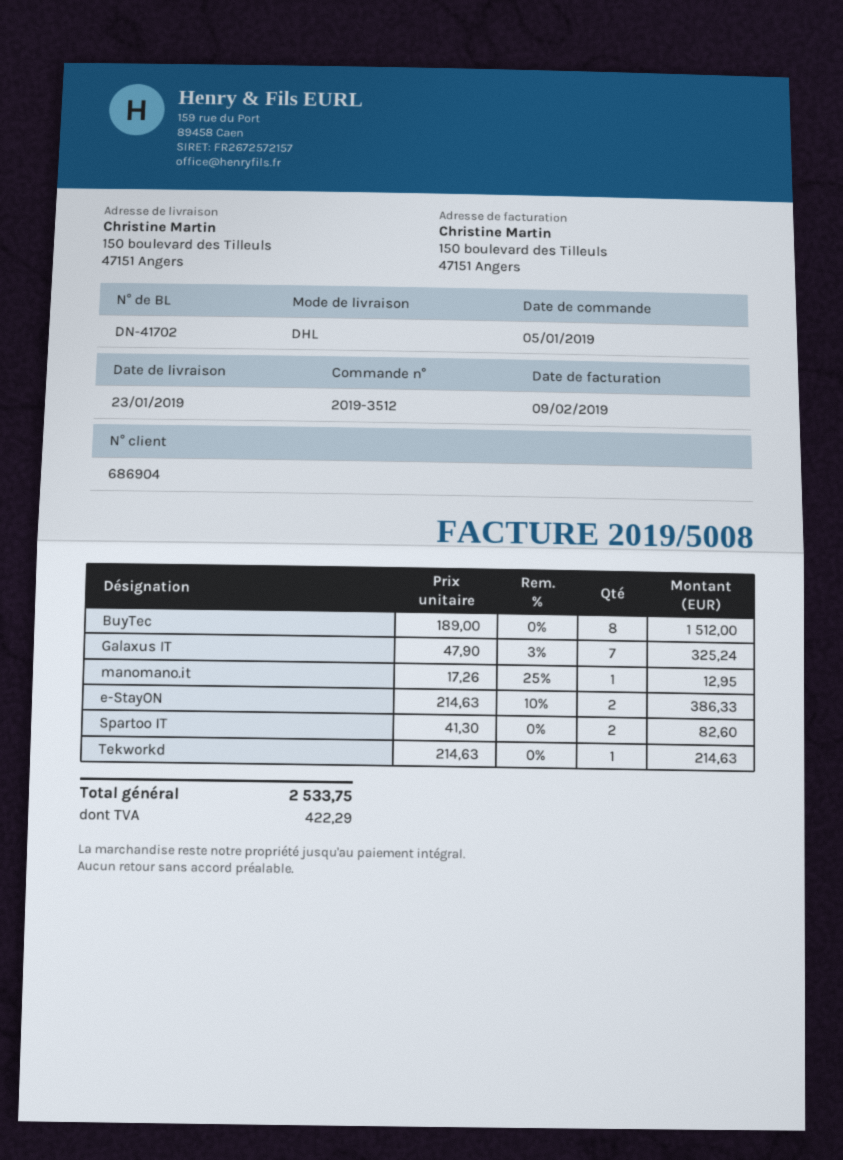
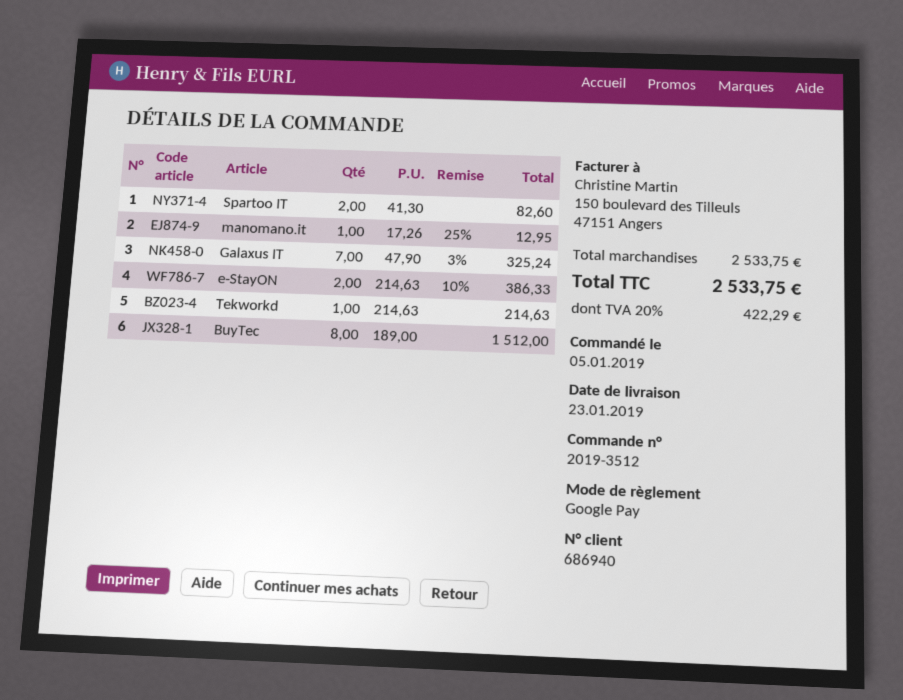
customer number: 686904 -> 686940

